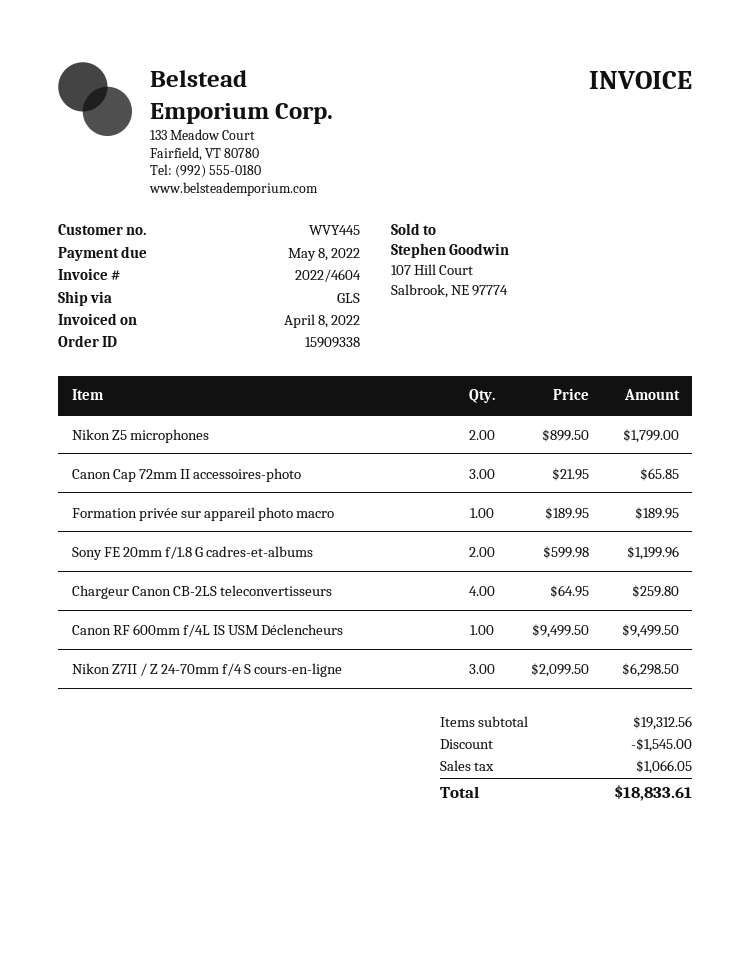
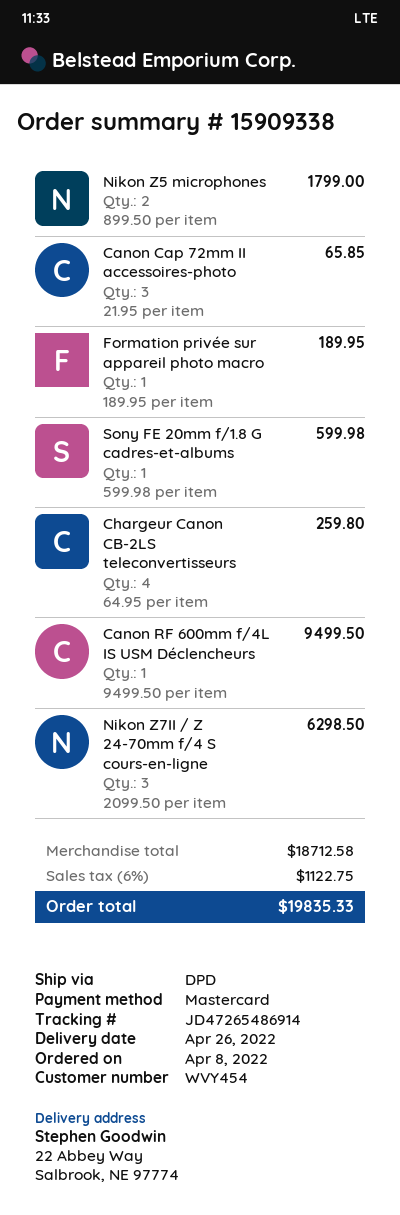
customer number: WVY445 -> WVY454
shipping method: GLS -> DPD
Sony FE 20mm f/1.8 G cadres-et-albums: 2 x 599.98 = 1199.96 -> 1 x 599.98 = 599.98
subtotal: 19312.56 -> 18712.58
discount: 1545.00 -> none
tax: 1066.05 -> 1122.75
total: 18833.61 -> 19835.33

